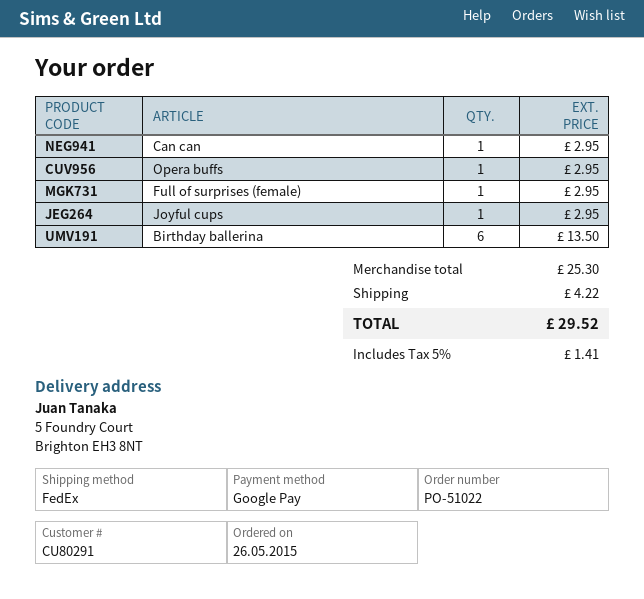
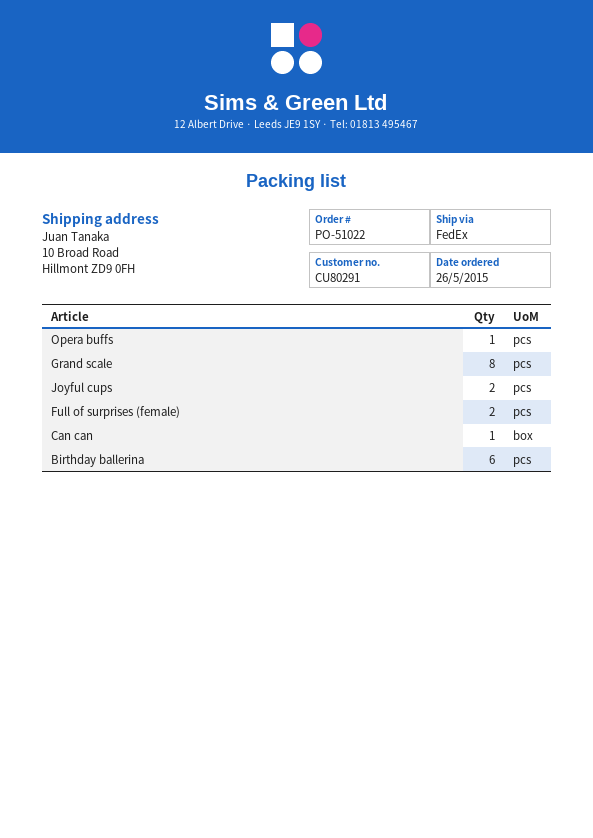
ship to: 5 Foundry Court, Brighton EH3 8NT -> 10 Broad Road, Hillmont ZD9 0FH
Full of surprises (female): 1 -> 2
Joyful cups: 1 -> 2
Grand scale: none -> 8

